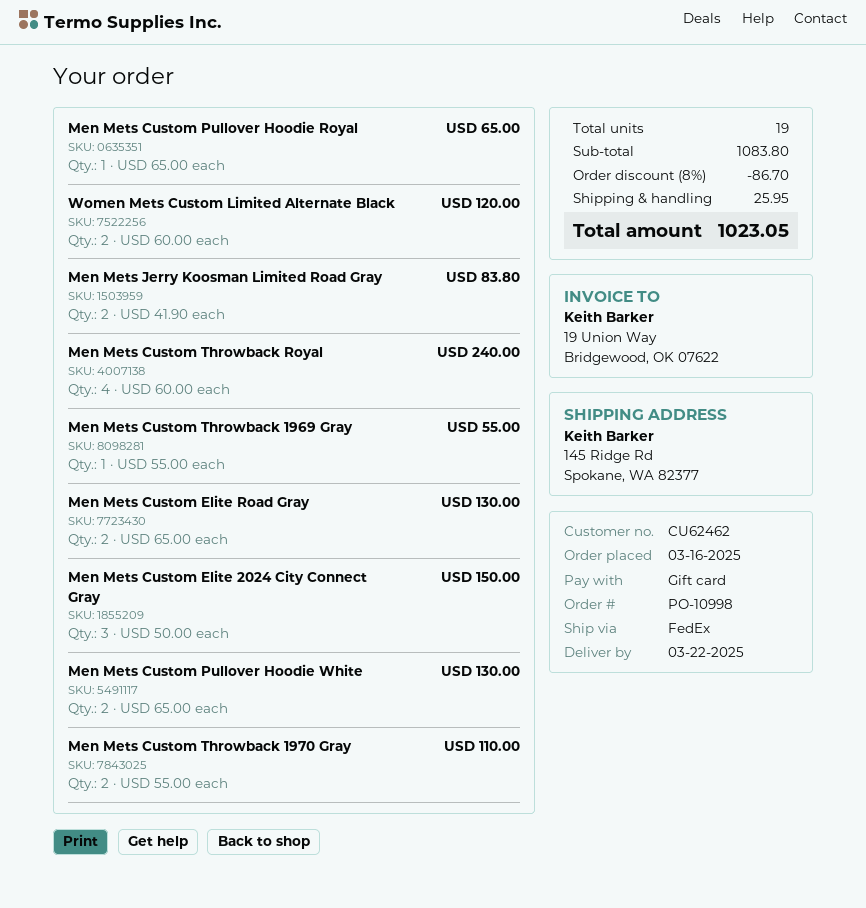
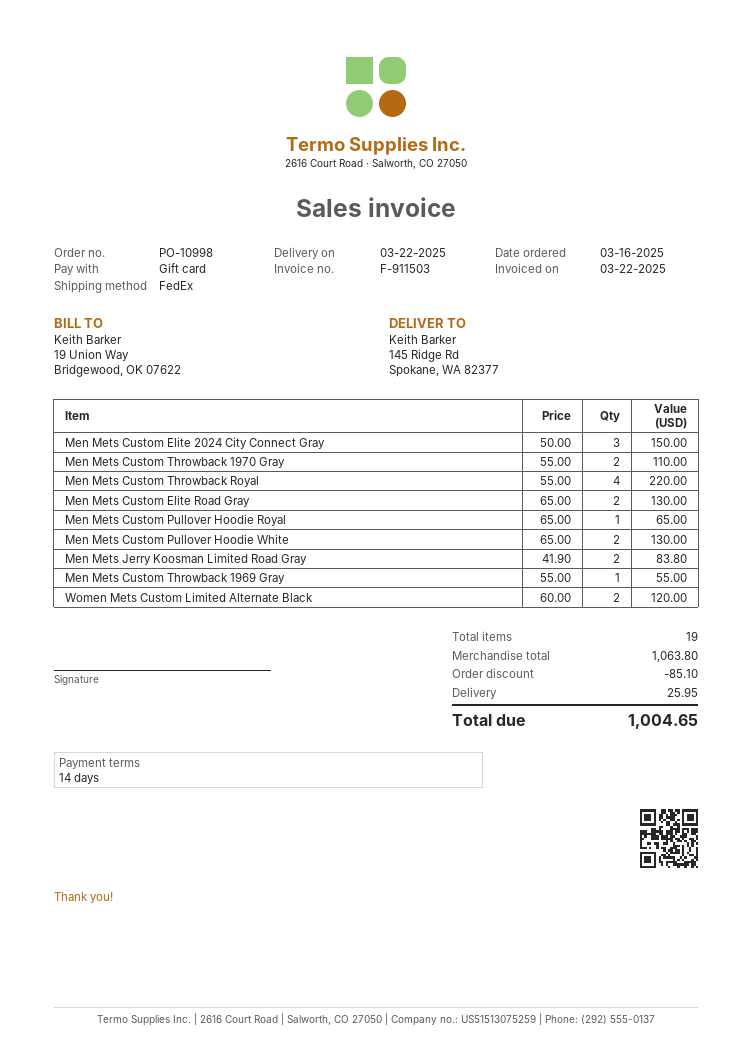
Men Mets Custom Throwback Royal: 4 x 60.00 = 240.00 -> 4 x 55.00 = 220.00
subtotal: 1083.80 -> 1063.80
discount: 86.70 -> 85.10
total: 1023.05 -> 1004.65

